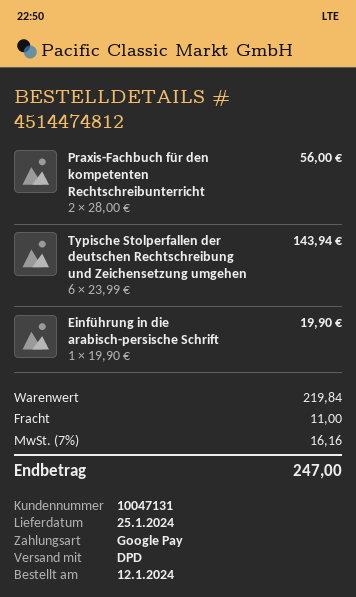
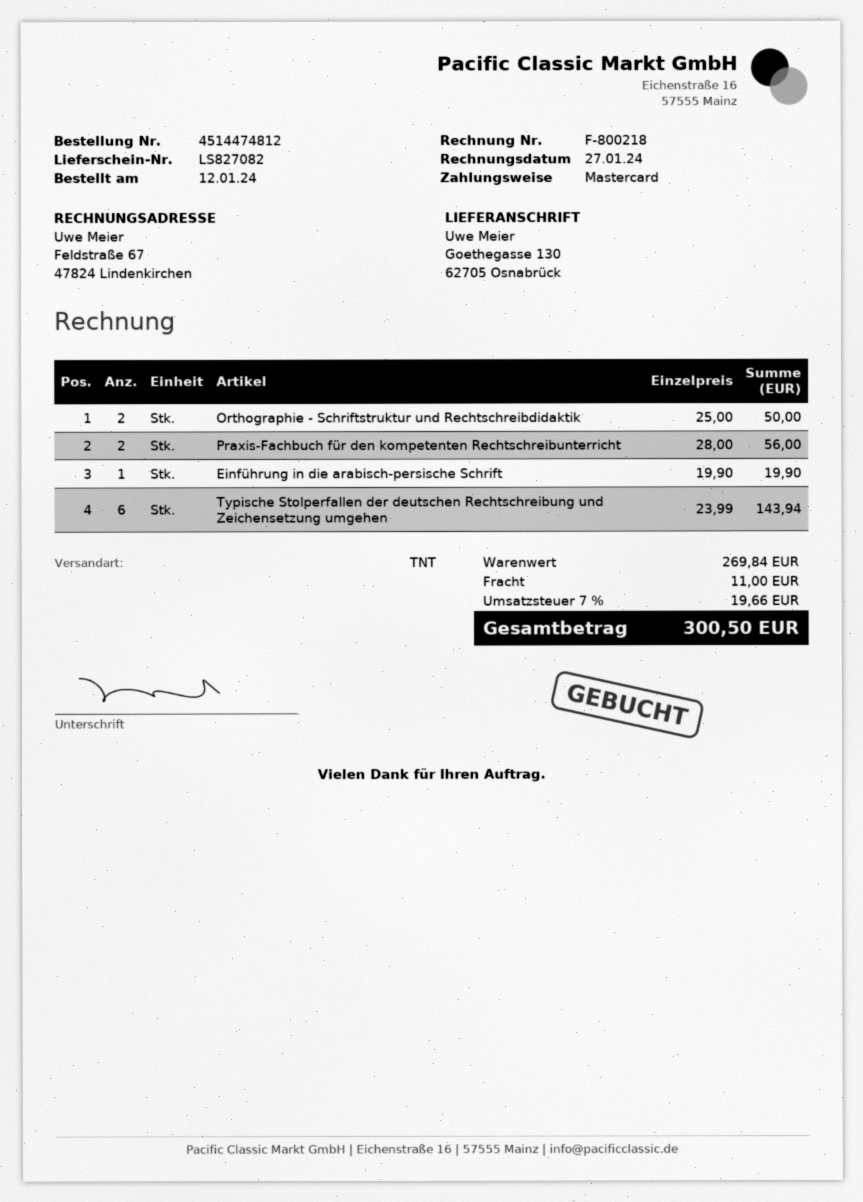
payment method: Google Pay -> Mastercard
shipping method: DPD -> TNT
Orthographie - Schriftstruktur und Rechtschreibdidaktik: none -> 2 x 25.00 = 50.00
subtotal: 219.84 -> 269.84
tax: 7% = 16.16 -> 7% = 19.66
total: 247.00 -> 300.50

